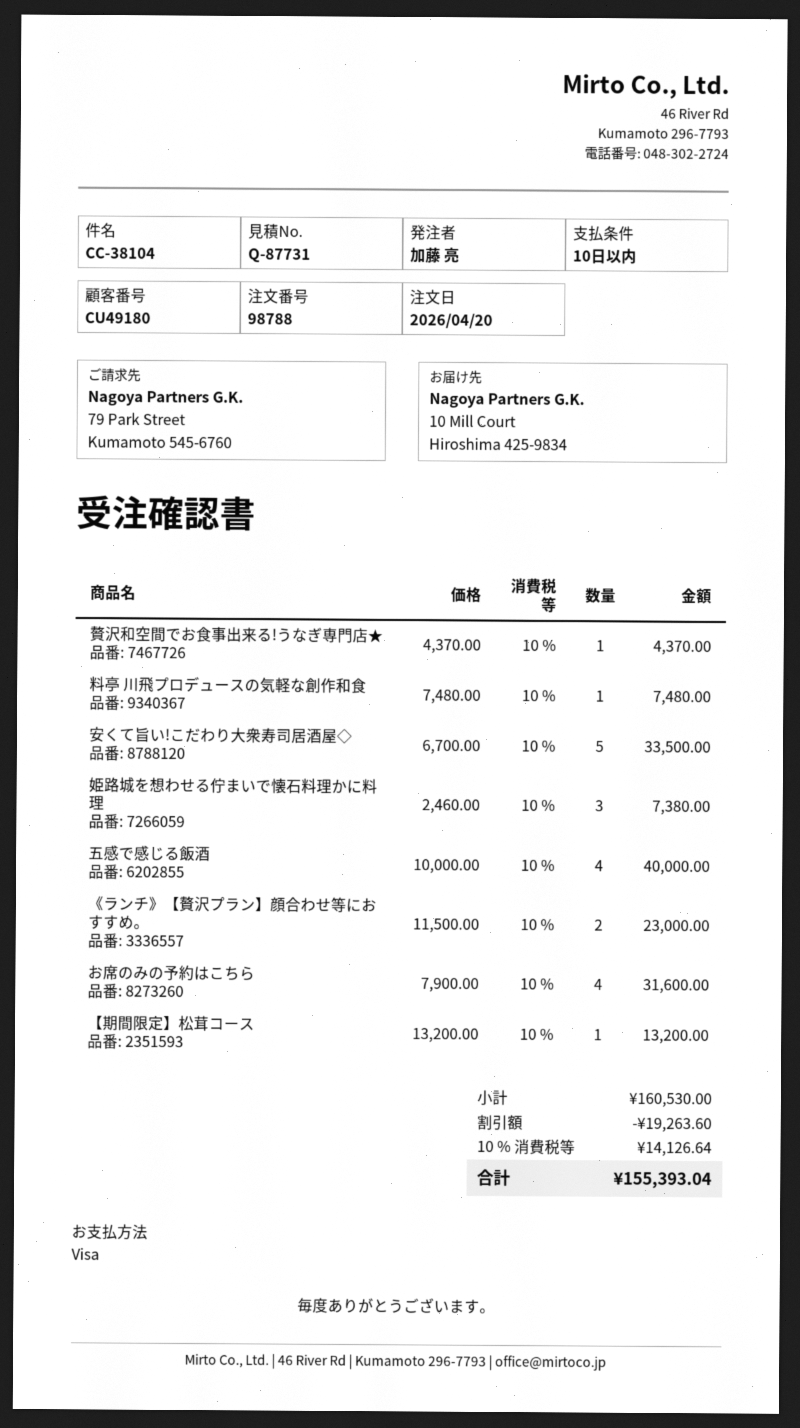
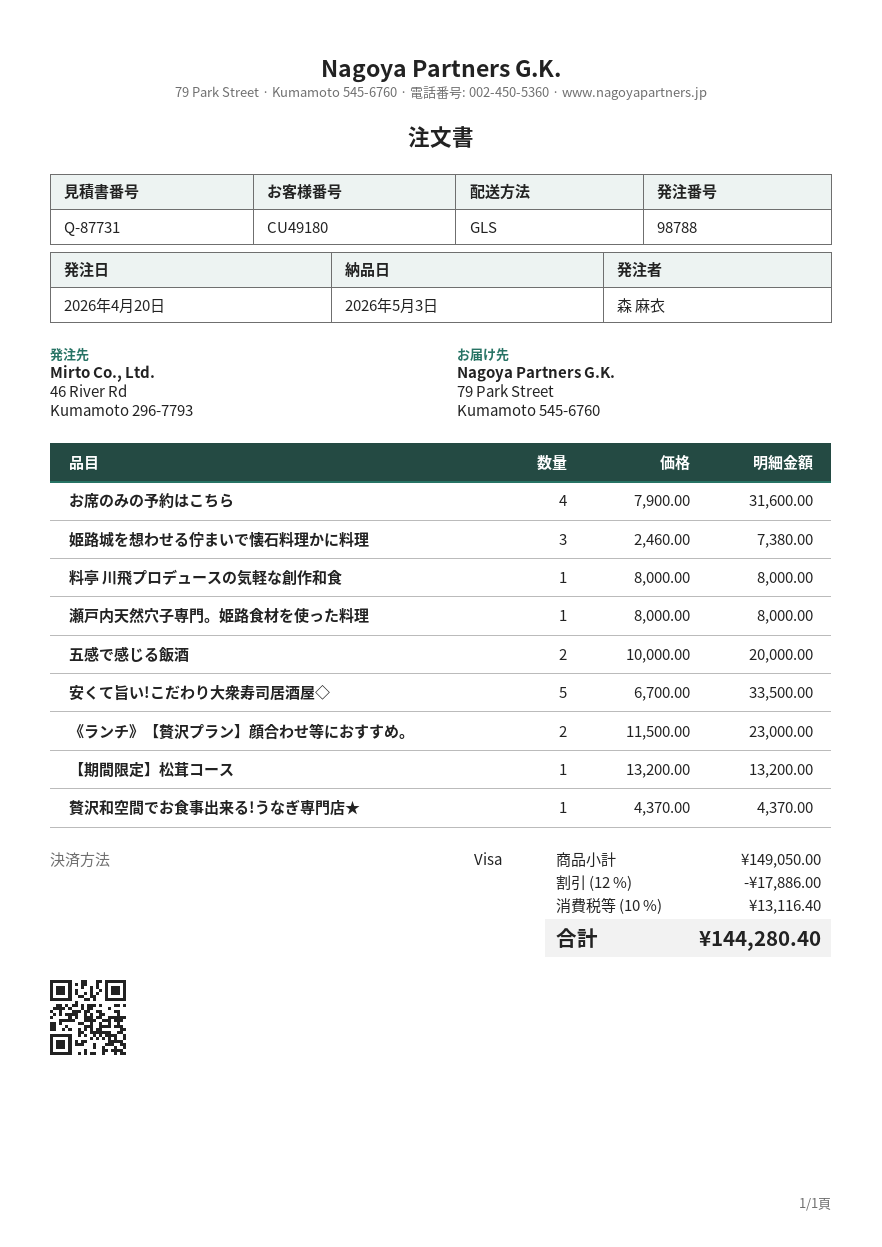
ordered by: 加藤 亮 -> 森 麻衣
ship to: 10 Mill Court, Hiroshima 425-9834 -> 79 Park Street, Kumamoto 545-6760
料亭 川飛プロデュースの気軽な創作和食: 1 x 7480.00 = 7480.00 -> 1 x 8000.00 = 8000.00
五感で感じる飯酒: 4 x 10000.00 = 40000.00 -> 2 x 10000.00 = 20000.00
瀬戸内天然穴子専門。姫路食材を使った料理: none -> 1 x 8000.00 = 8000.00
subtotal: 160530.00 -> 149050.00
discount: 19263.60 -> 17886.00
tax: 10% = 14126.64 -> 10% = 13116.40
total: 155393.04 -> 144280.40

